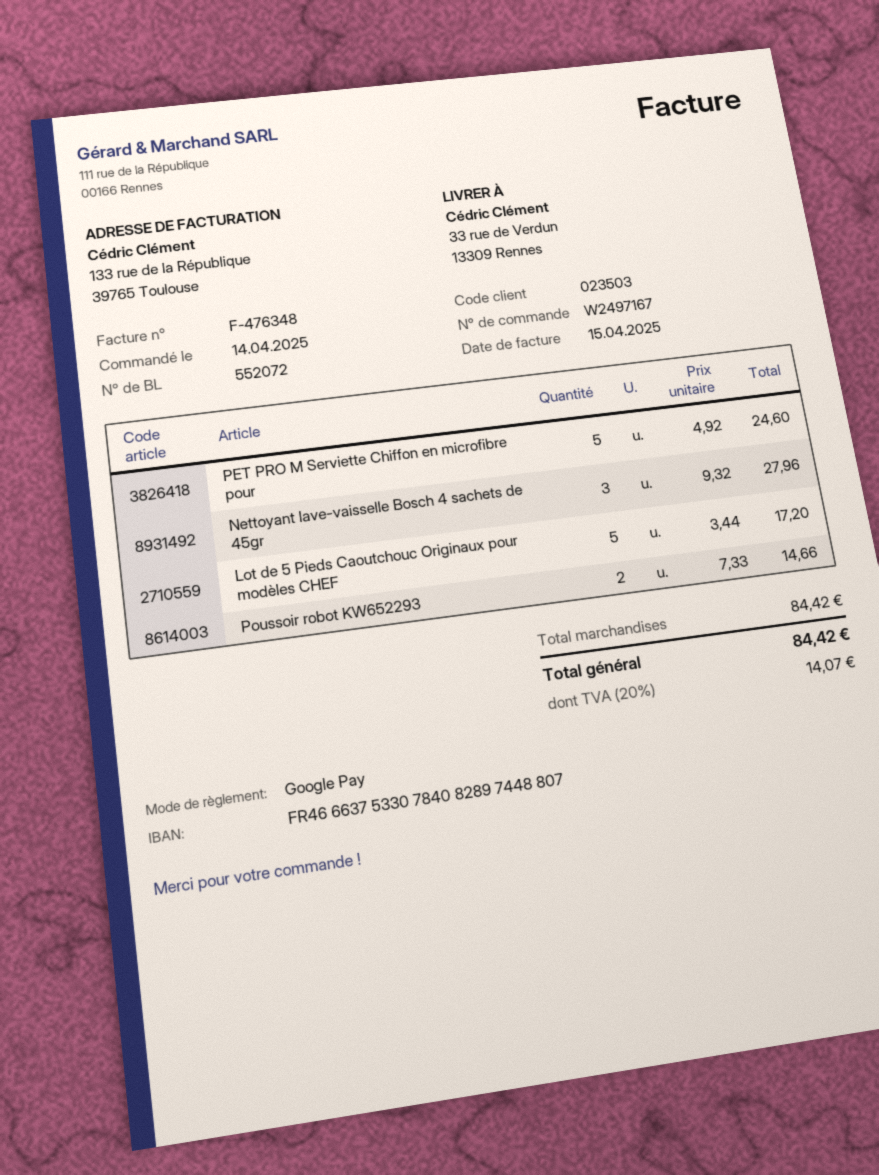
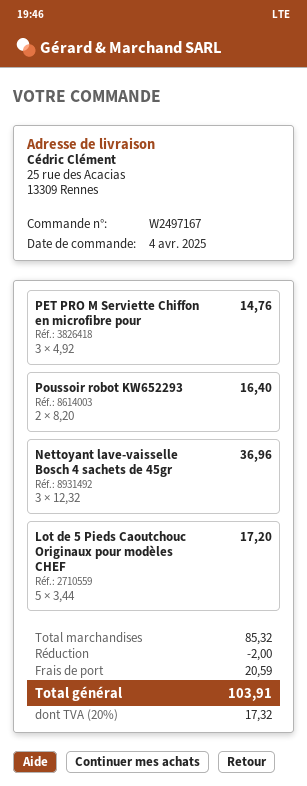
order date: 2025-04-14 -> 2025-04-04
ship to: 33 rue de Verdun, 13309 Rennes -> 25 rue des Acacias, 13309 Rennes
PET PRO M Serviette Chiffon en microfibre pour: 5 x 4.92 = 24.60 -> 3 x 4.92 = 14.76
Nettoyant lave-vaisselle Bosch 4 sachets de 45gr: 3 x 9.32 = 27.96 -> 3 x 12.32 = 36.96
Poussoir robot KW652293: 2 x 7.33 = 14.66 -> 2 x 8.20 = 16.40
subtotal: 84.42 -> 85.32
discount: none -> 2.00
shipping: none -> 20.59
tax: 20% = 14.07 -> 20% = 17.32
total: 84.42 -> 103.91

